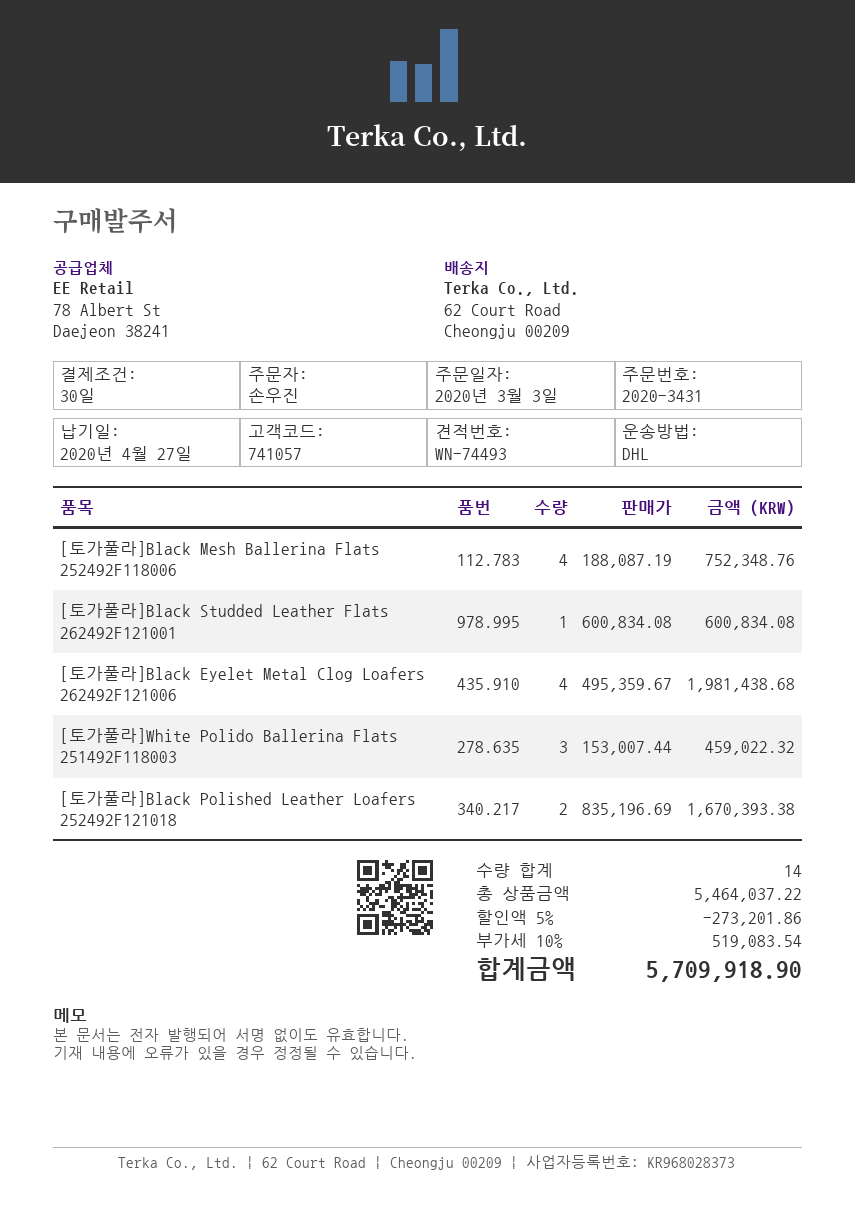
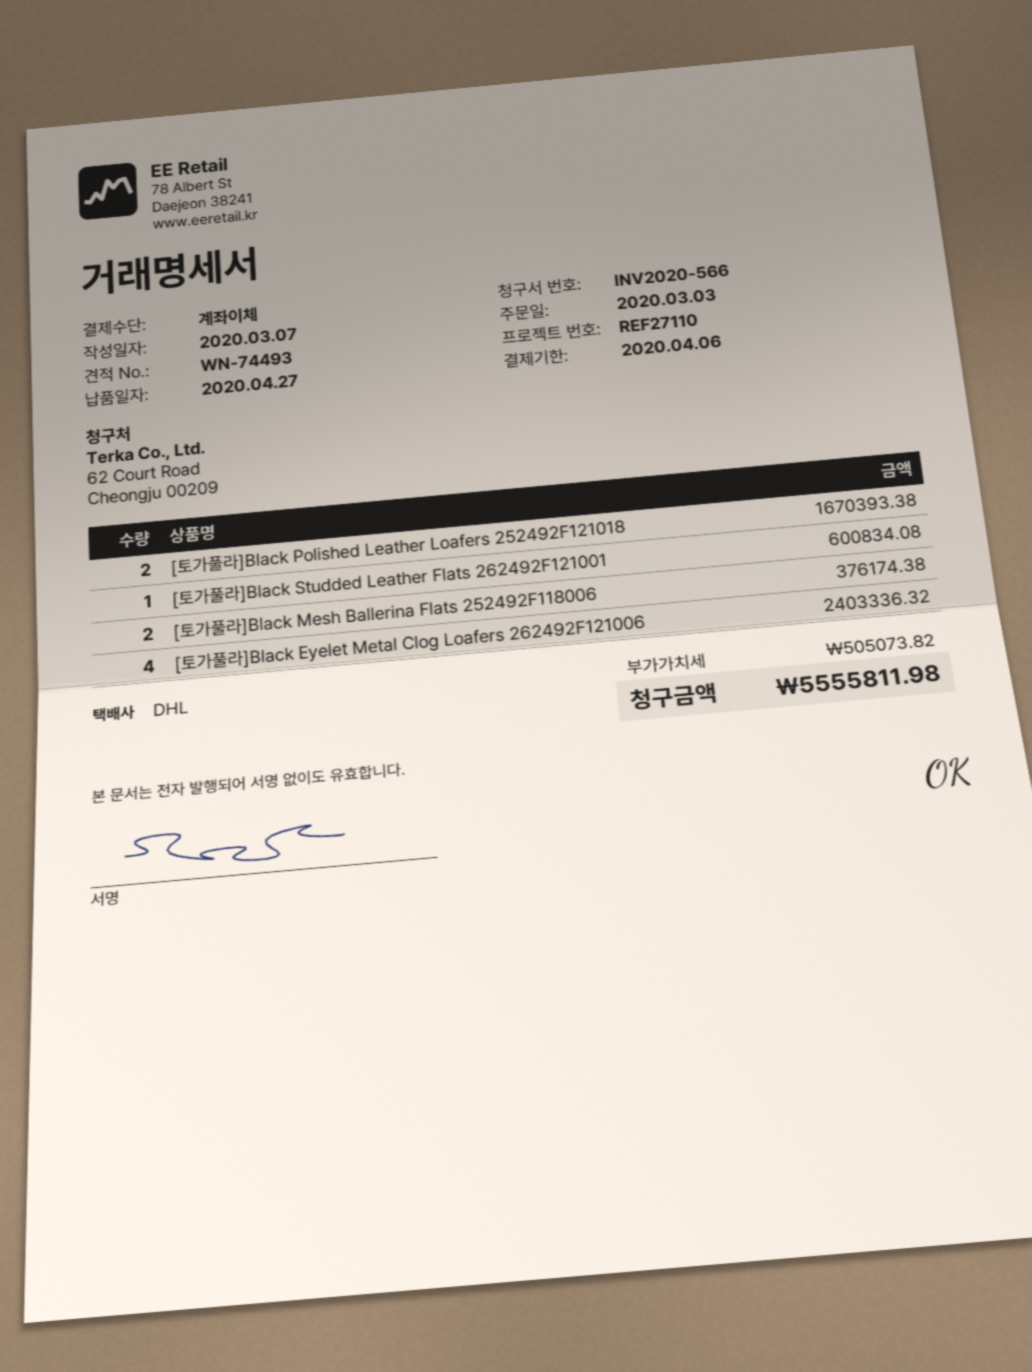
[토가풀라]Black Mesh Ballerina Flats 252492F118006: 4 for 752348.76 -> 2 for 376174.38
[토가풀라]Black Eyelet Metal Clog Loafers 262492F121006: 4 for 1981438.68 -> 4 for 2403336.32
[토가풀라]White Polido Ballerina Flats 251492F118003: 3 for 459022.32 -> none
discount: 5% = 273201.86 -> none
tax: 519083.54 -> 505073.82
total: 5709918.90 -> 5555811.98

